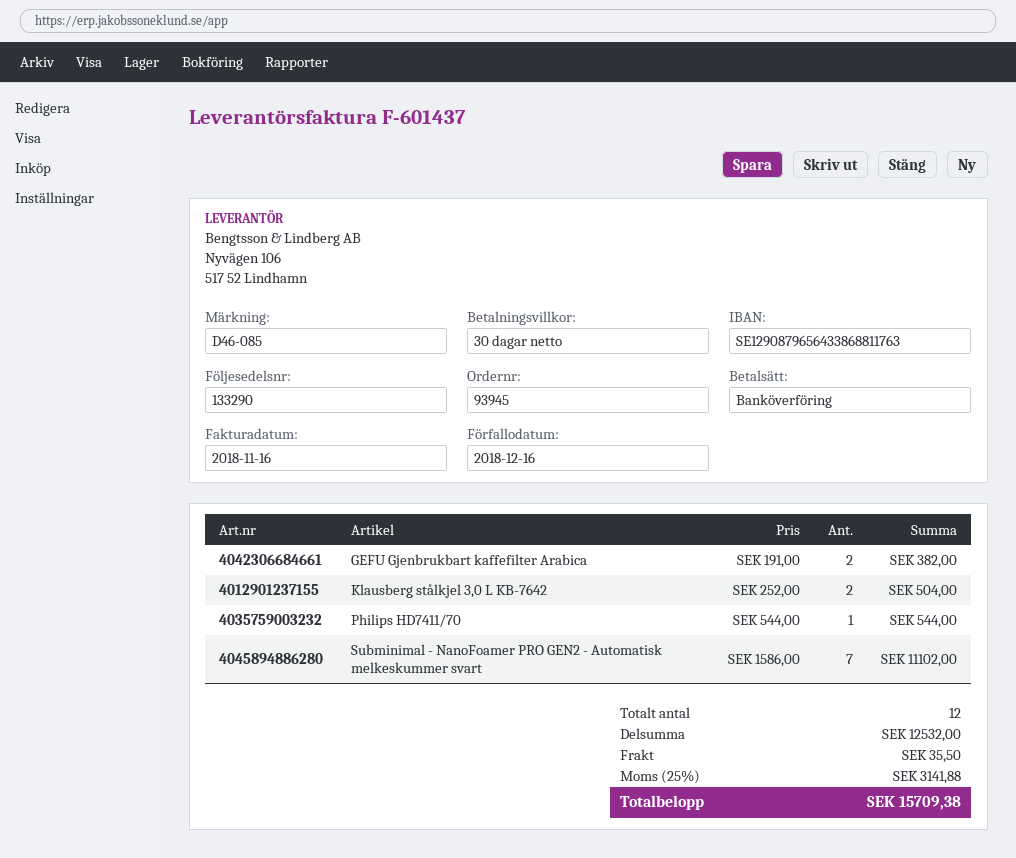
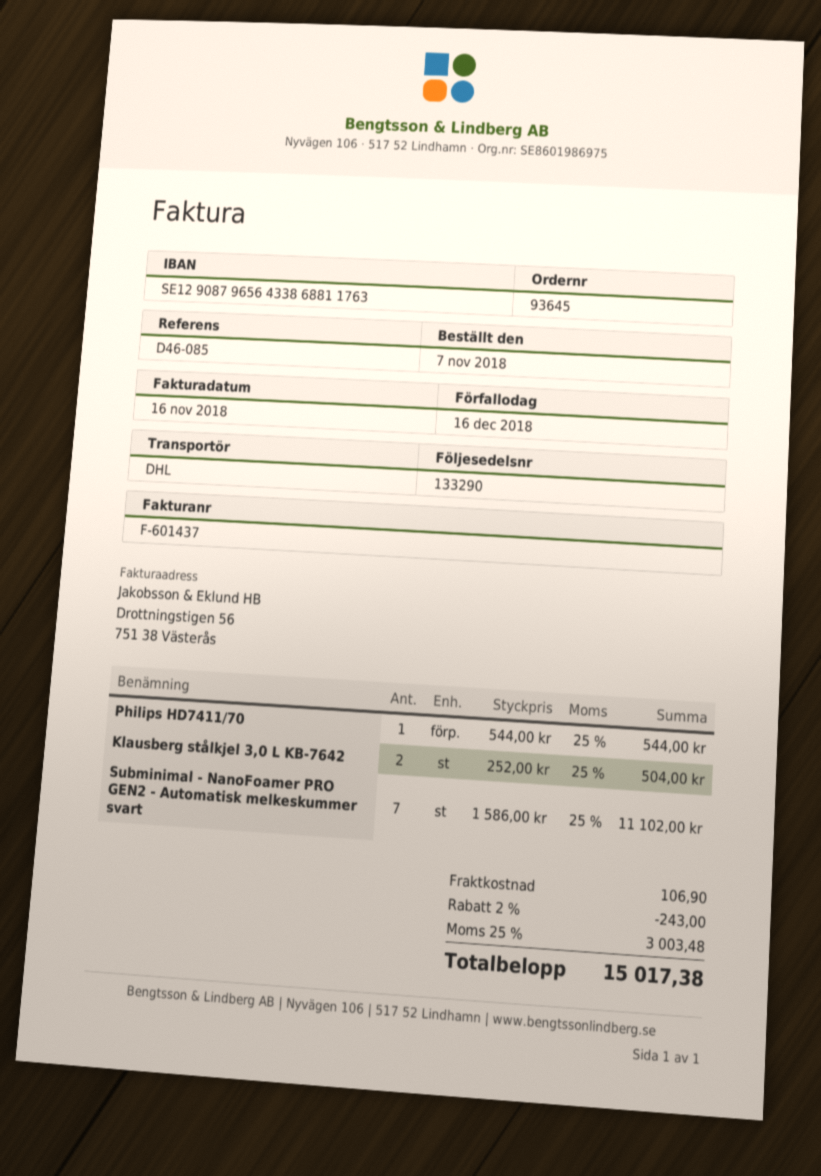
order number: 93945 -> 93645
GEFU Gjenbrukbart kaffefilter Arabica: 2 x 191.00 = 382.00 -> none
discount: none -> 2% = 243.00
shipping: 35.50 -> 106.90
tax: 25% = 3141.88 -> 25% = 3003.48
total: 15709.38 -> 15017.38

